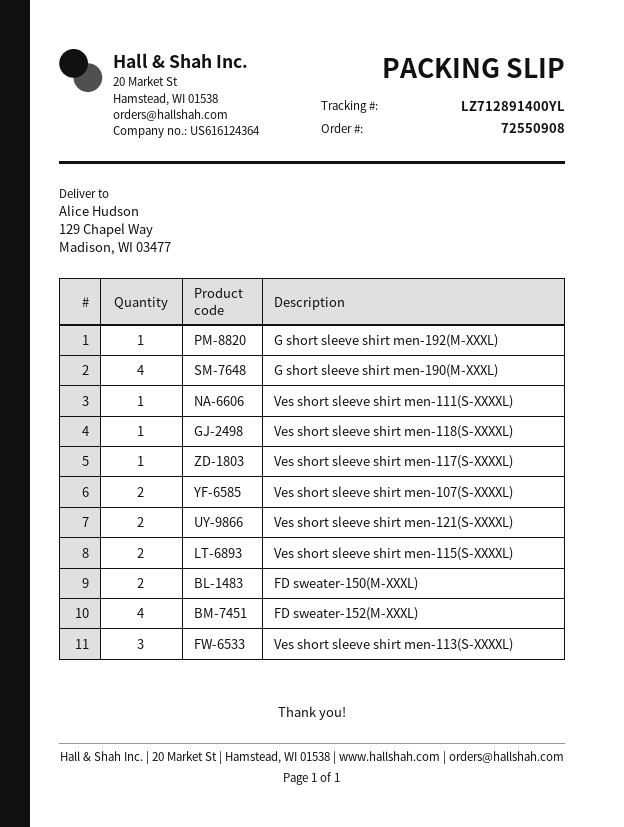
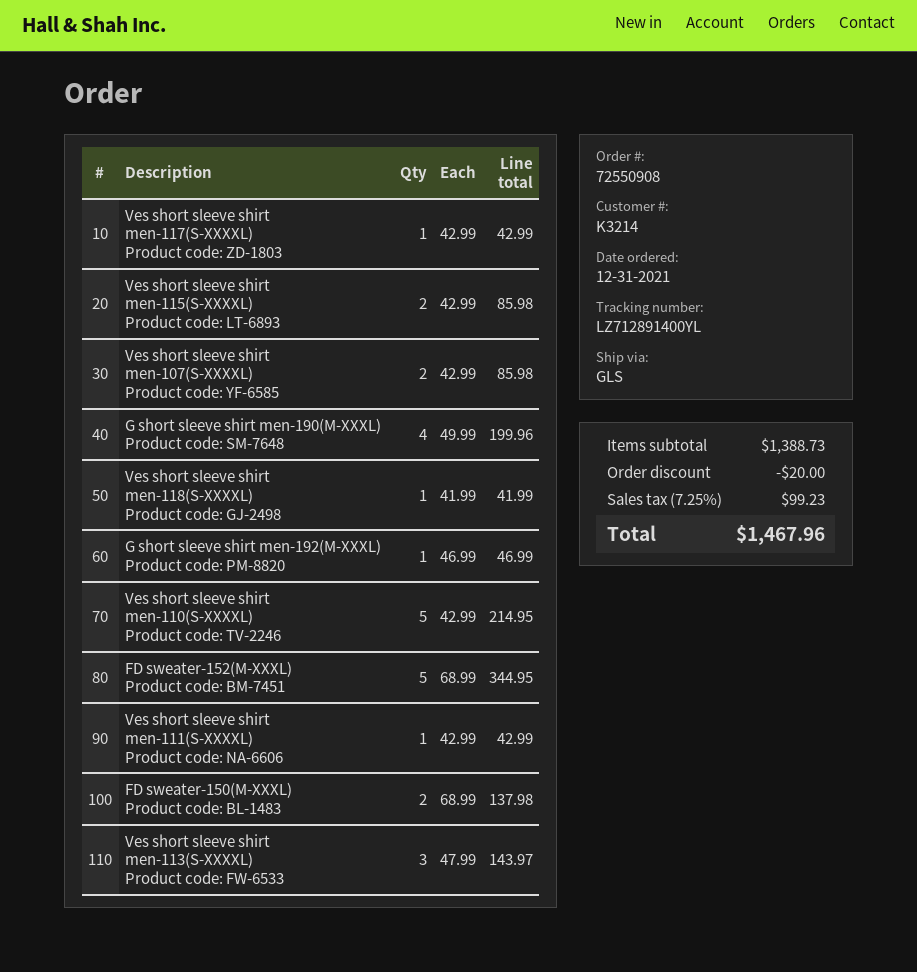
Ves short sleeve shirt men-121(S-XXXXL): 2 -> none
FD sweater-152(M-XXXL): 4 -> 5
Ves short sleeve shirt men-110(S-XXXXL): none -> 5

